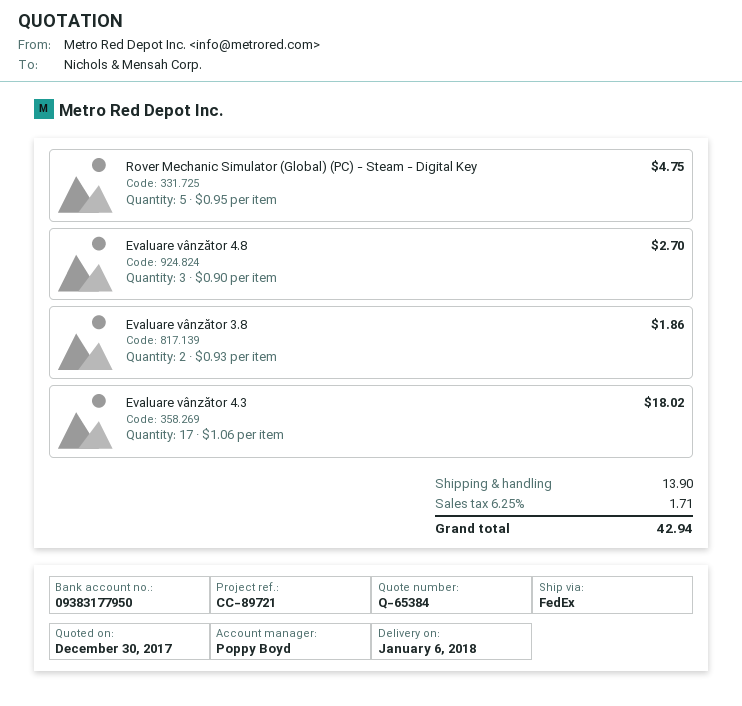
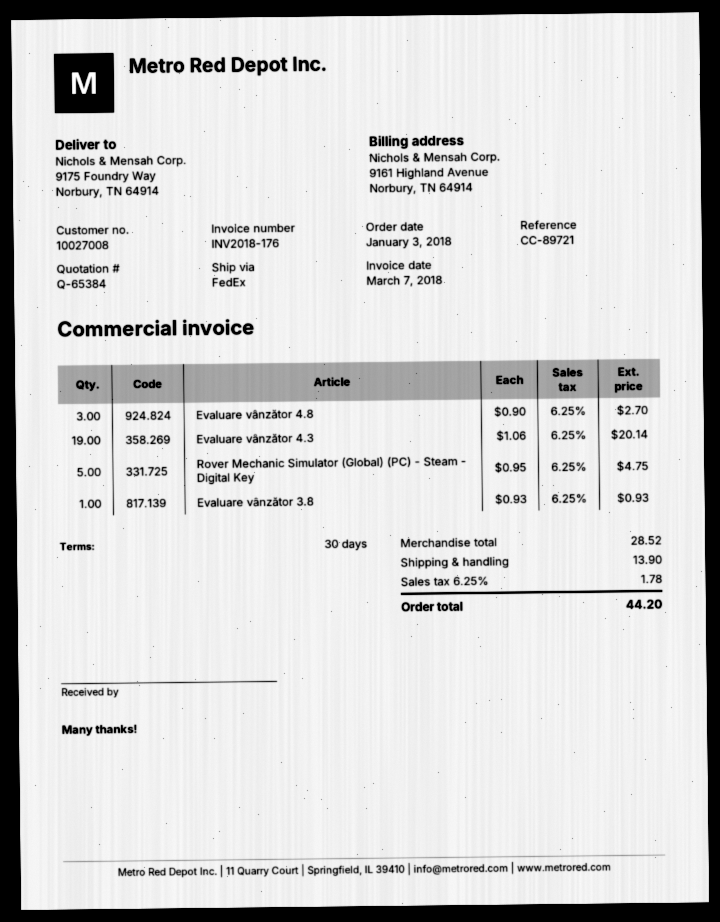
Evaluare vânzător 3.8: 2 x 0.93 = 1.86 -> 1 x 0.93 = 0.93
Evaluare vânzător 4.3: 17 x 1.06 = 18.02 -> 19 x 1.06 = 20.14
tax: 6.25% = 1.71 -> 6.25% = 1.78
total: 42.94 -> 44.20

